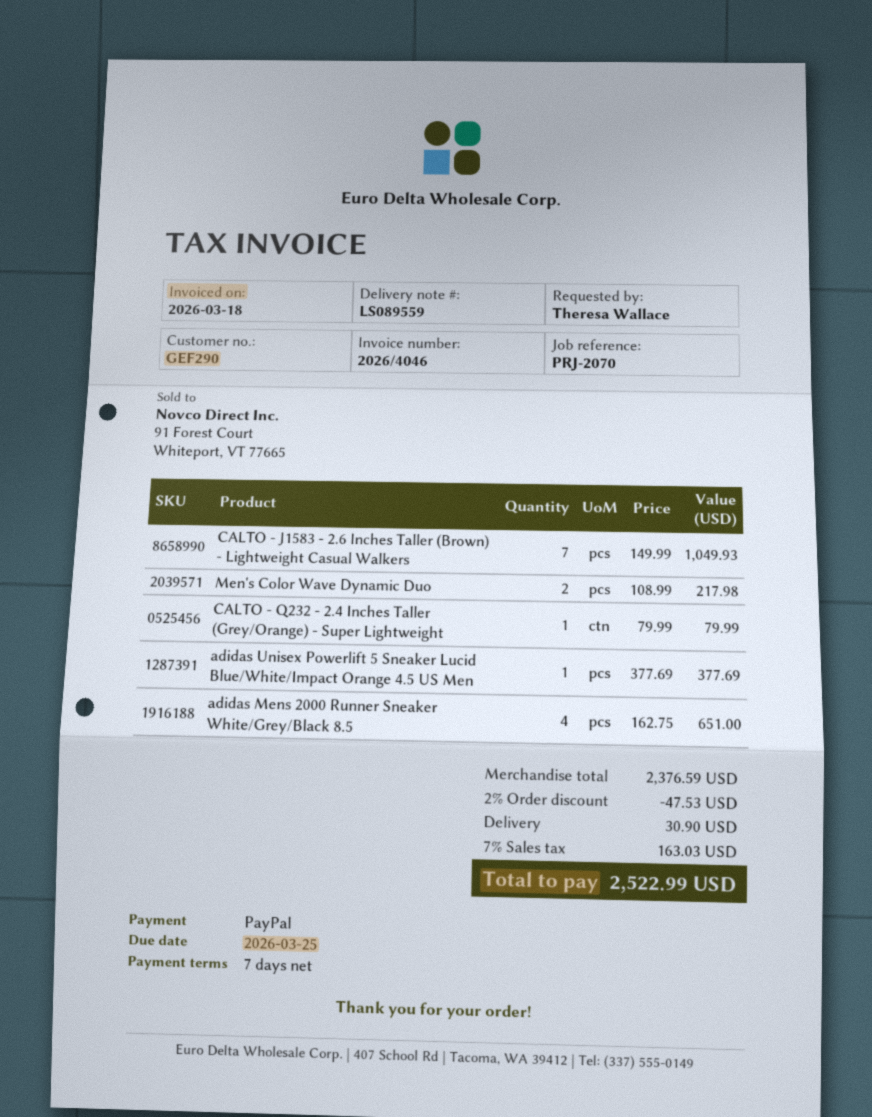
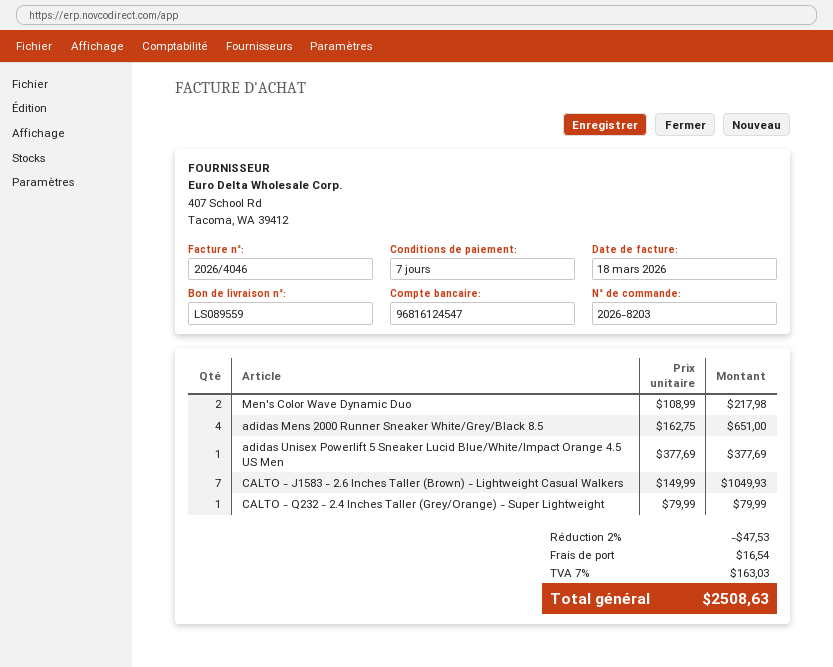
shipping: 30.90 -> 16.54
total: 2522.99 -> 2508.63

